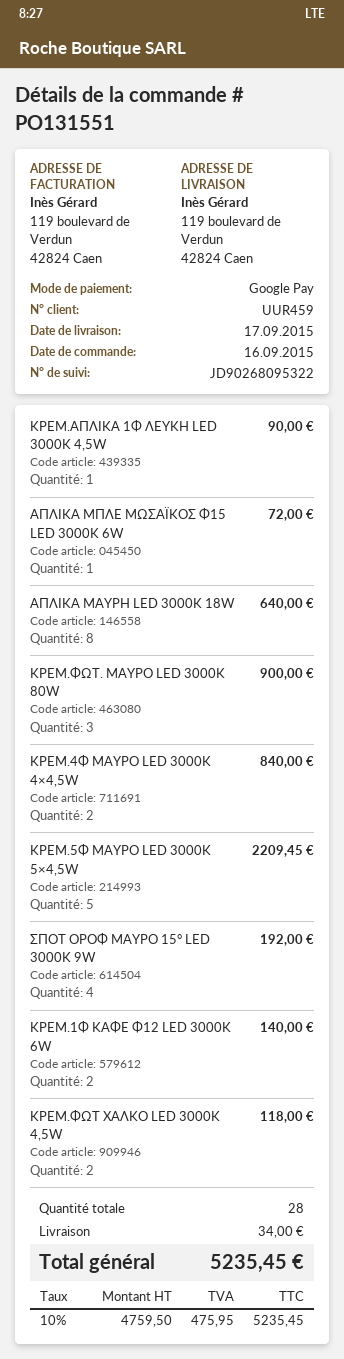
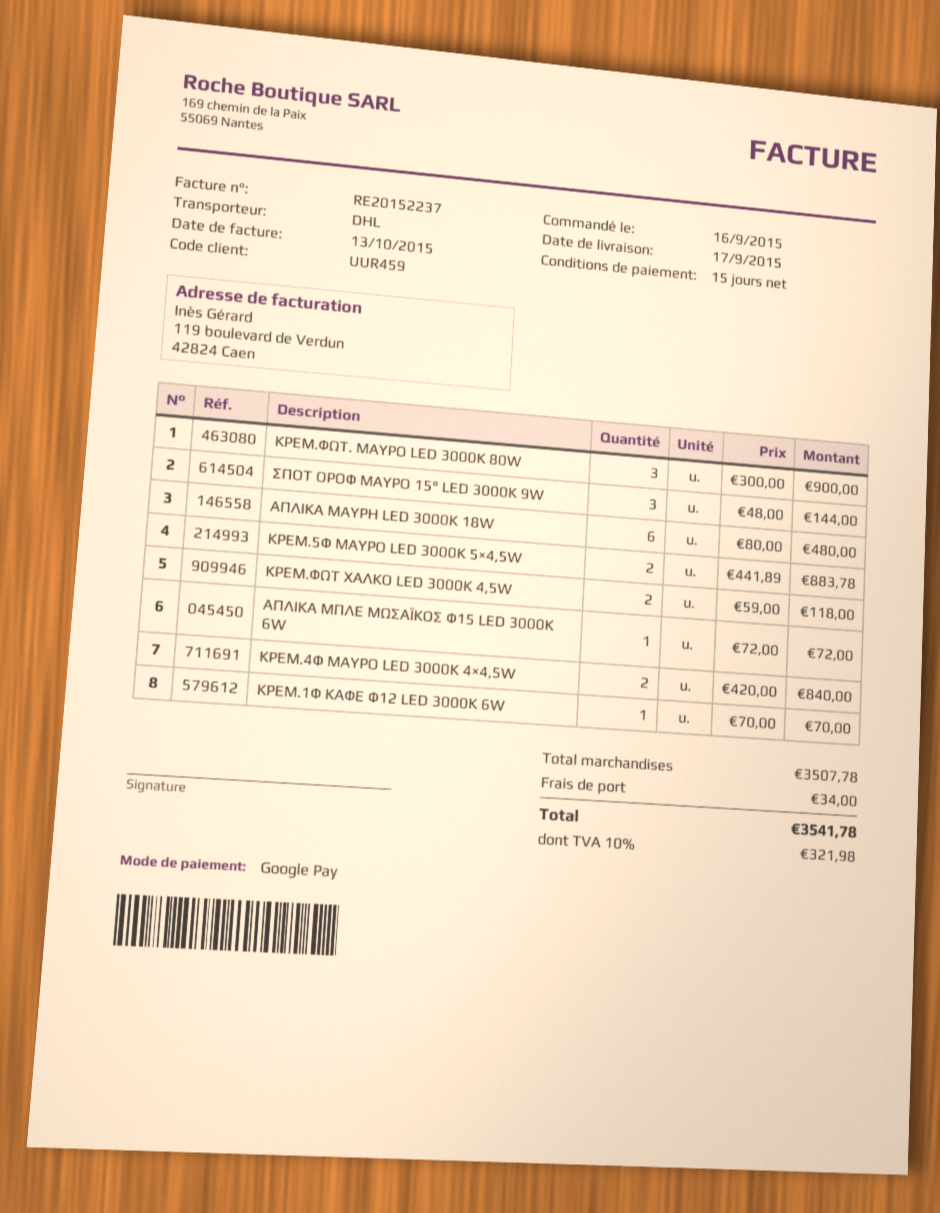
ΚΡΕΜ.ΑΠΛΙΚΑ 1Φ ΛΕΥΚΗ LED 3000Κ 4,5W: 1 for 90.00 -> none
ΑΠΛΙΚΑ ΜΑΥΡΗ LED 3000K 18W: 8 for 640.00 -> 6 for 480.00
ΚΡΕM.5Φ ΜΑΥΡO LED 3000Κ 5×4,5W: 5 for 2209.45 -> 2 for 883.78
ΣΠΟΤ ΟΡΟΦ ΜΑΥΡΟ 15° LED 3000K 9W: 4 for 192.00 -> 3 for 144.00
ΚΡΕΜ.1Φ ΚΑΦΕ Φ12 LED 3000K 6W: 2 for 140.00 -> 1 for 70.00
tax: 10% = 475.95 -> 10% = 321.98
total: 5235.45 -> 3541.78

